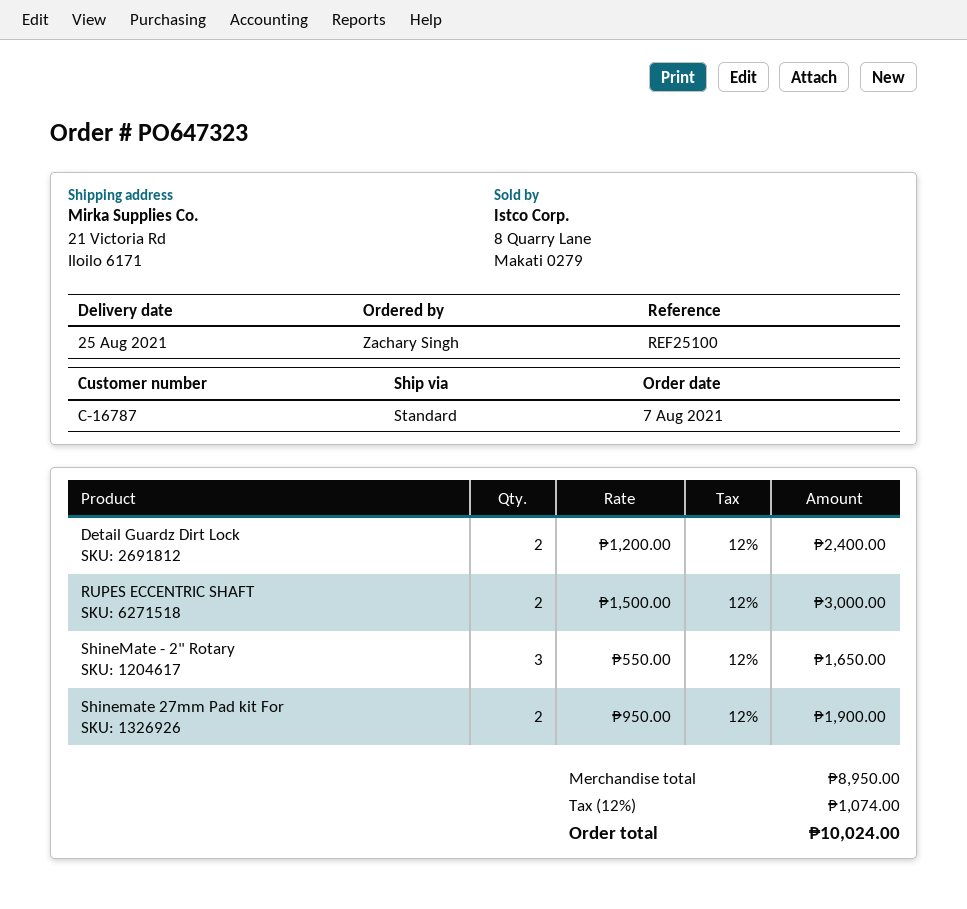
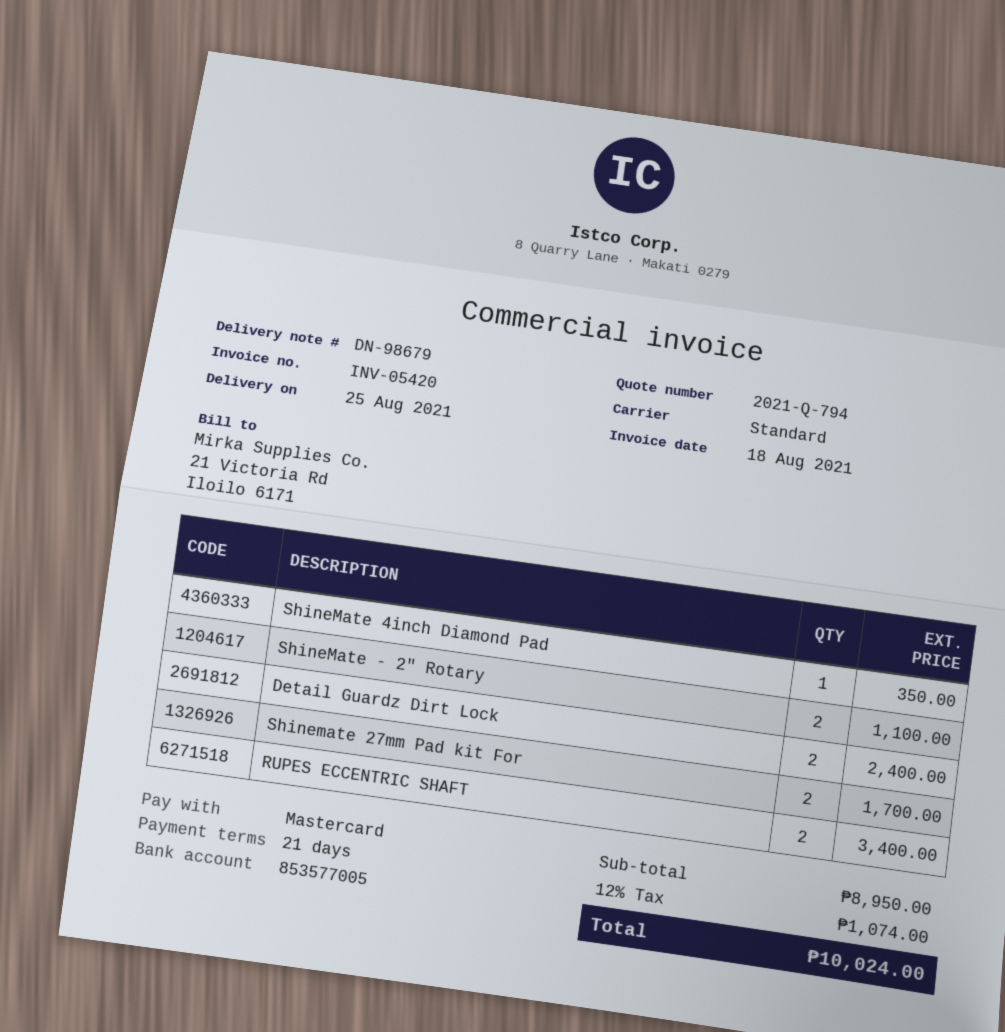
RUPES ECCENTRIC SHAFT: 2 for 3000.00 -> 2 for 3400.00
ShineMate - 2" Rotary: 3 for 1650.00 -> 2 for 1100.00
Shinemate 27mm Pad kit For: 2 for 1900.00 -> 2 for 1700.00
ShineMate 4inch Diamond Pad: none -> 1 for 350.00

